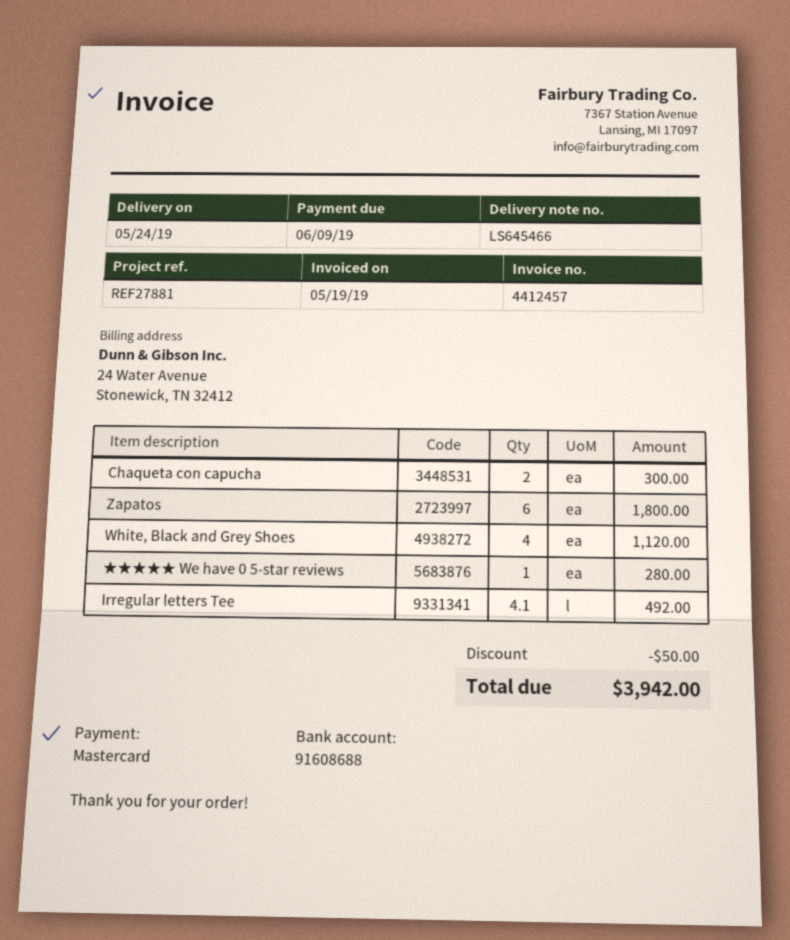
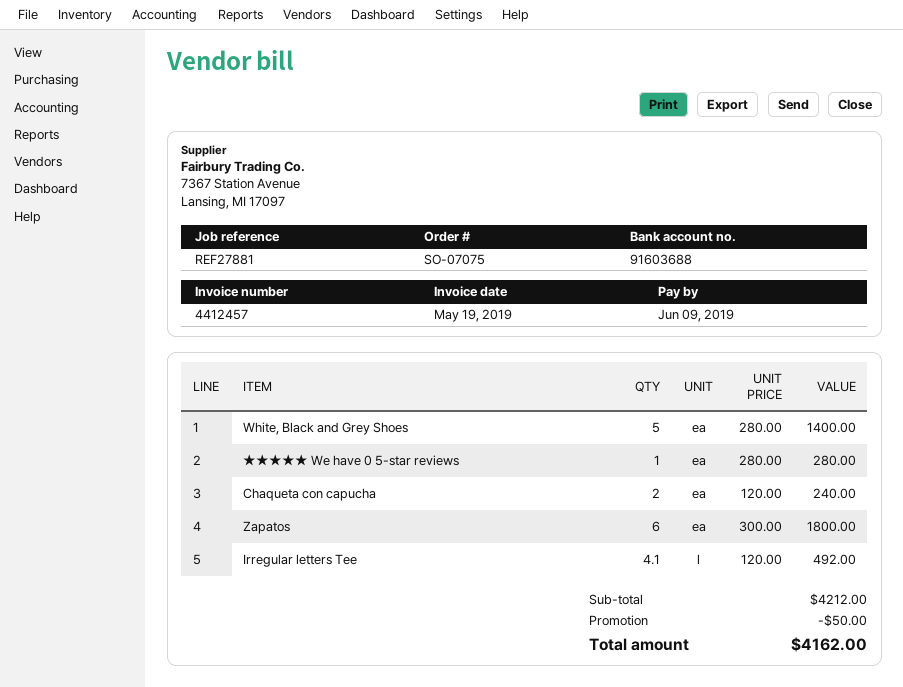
bank account: 91608688 -> 91603688
Chaqueta con capucha: 2 for 300.00 -> 2 for 240.00
White, Black and Grey Shoes: 4 for 1120.00 -> 5 for 1400.00
total: 3942.00 -> 4162.00

